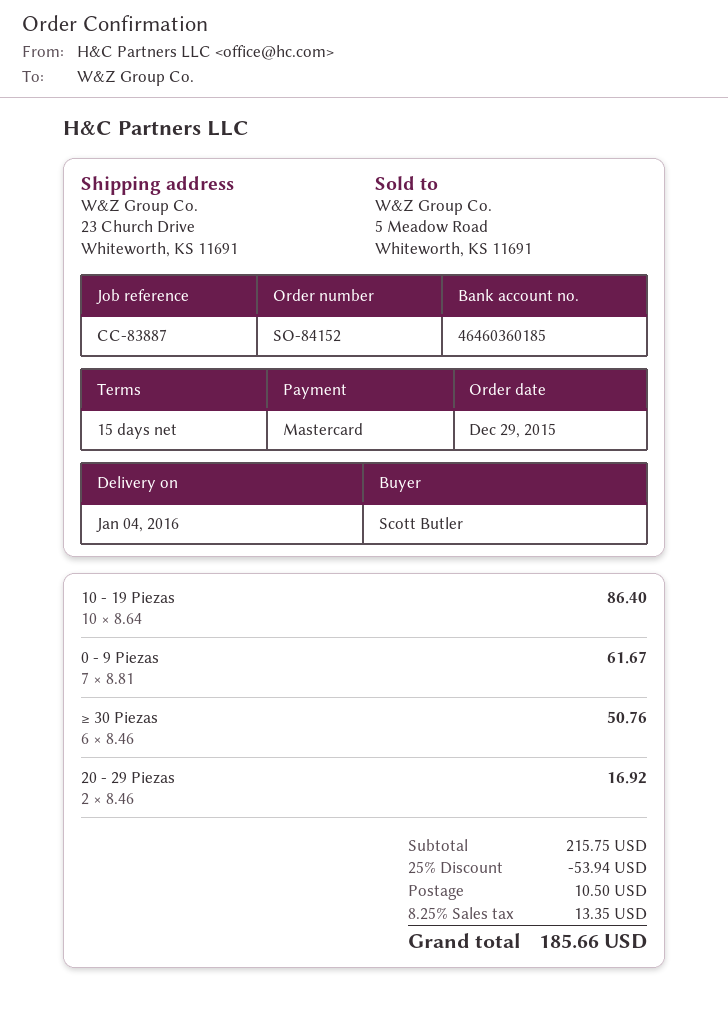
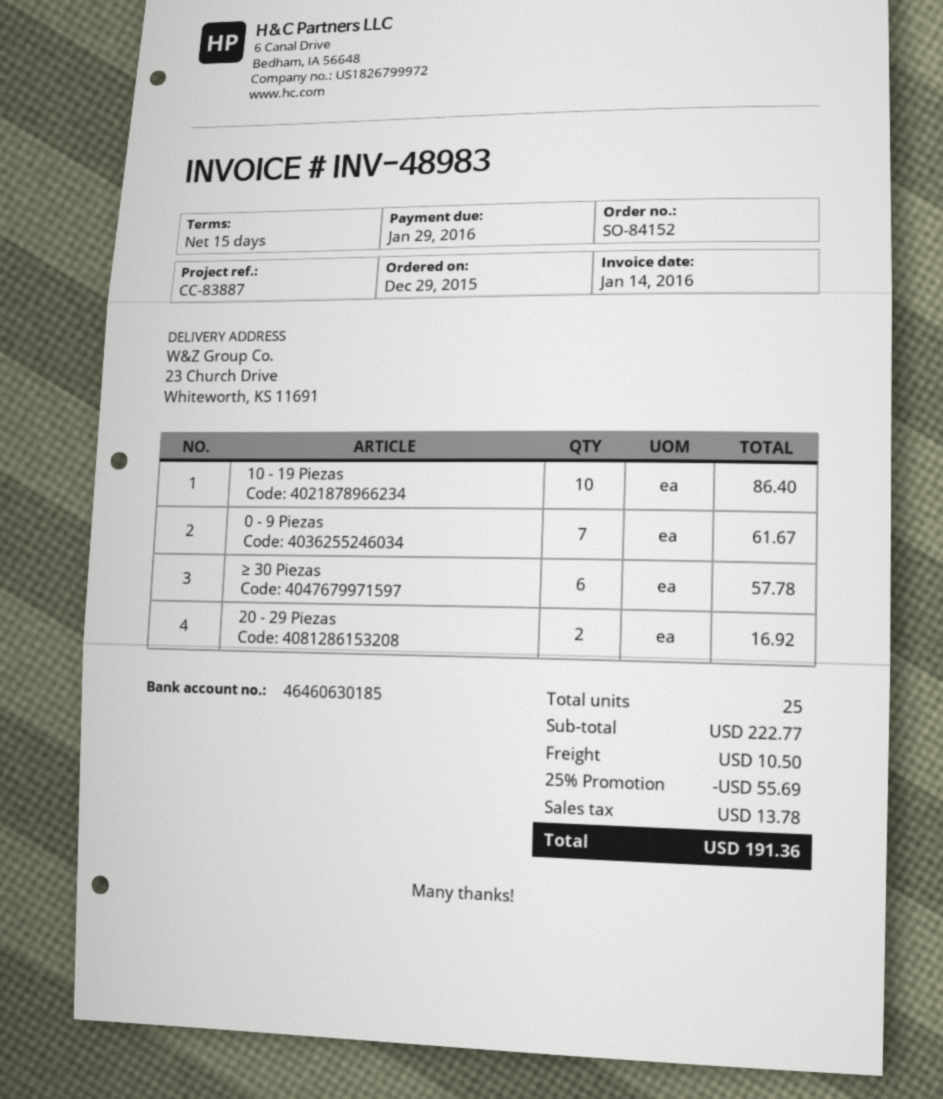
bank account: 46460360185 -> 46460630185
≥ 30 Piezas: 6 for 50.76 -> 6 for 57.78
subtotal: 215.75 -> 222.77
discount: 25% = 53.94 -> 25% = 55.69
tax: 13.35 -> 13.78
total: 185.66 -> 191.36

